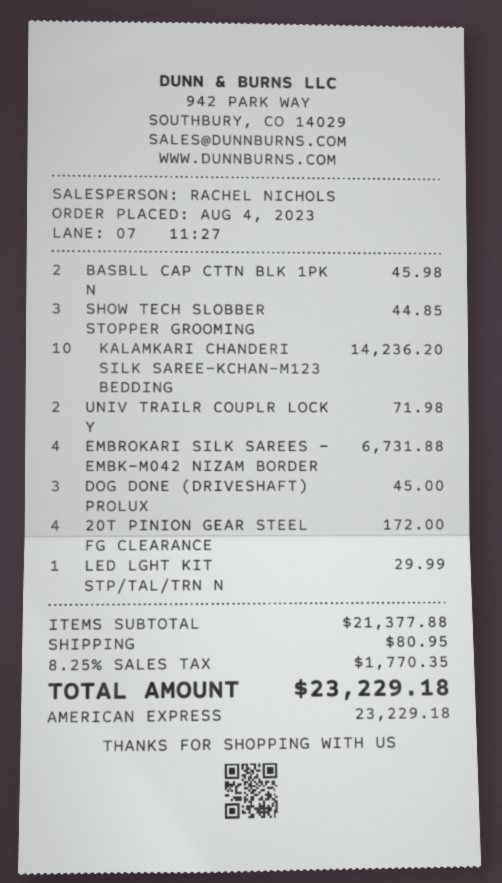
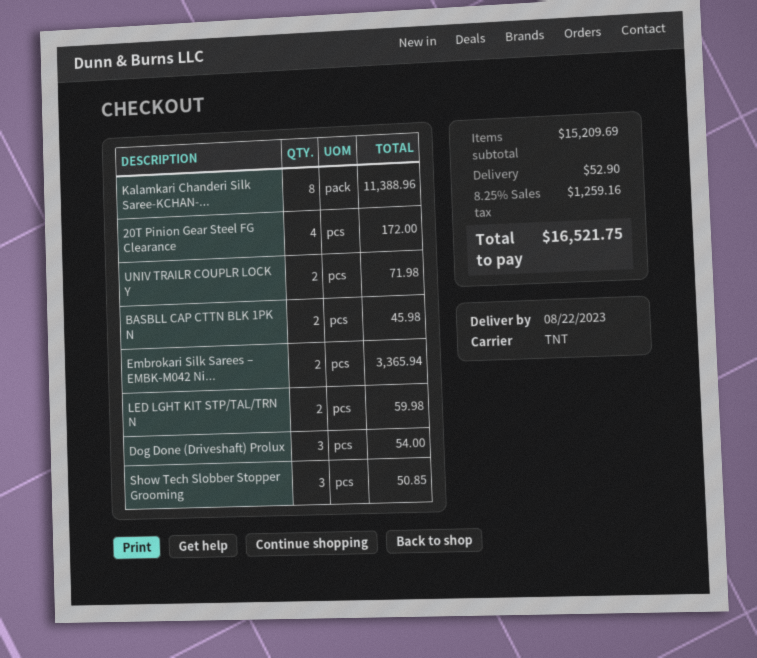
SHOW TECH SLOBBER STOPPER GROOMING: 3 for 44.85 -> 3 for 50.85
KALAMKARI CHANDERI SILK SAREE-KCHAN-M123 BEDDING: 10 for 14236.20 -> 8 for 11388.96
EMBROKARI SILK SAREES – EMBK-M042 NIZAM BORDER: 4 for 6731.88 -> 2 for 3365.94
DOG DONE (DRIVESHAFT) PROLUX: 3 for 45.00 -> 3 for 54.00
LED LGHT KIT STP/TAL/TRN N: 1 for 29.99 -> 2 for 59.98
subtotal: 21377.88 -> 15209.69
shipping: 80.95 -> 52.90
tax: 8.25% = 1770.35 -> 8.25% = 1259.16
total: 23229.18 -> 16521.75

